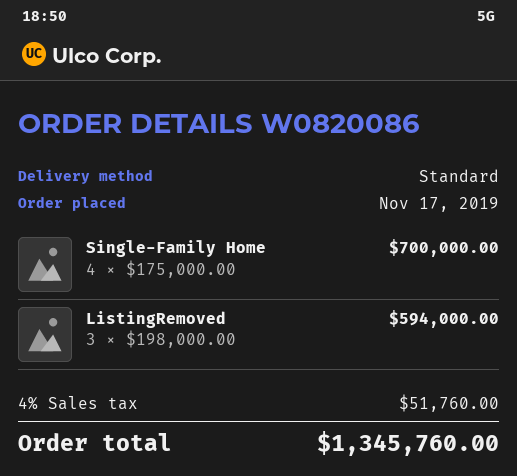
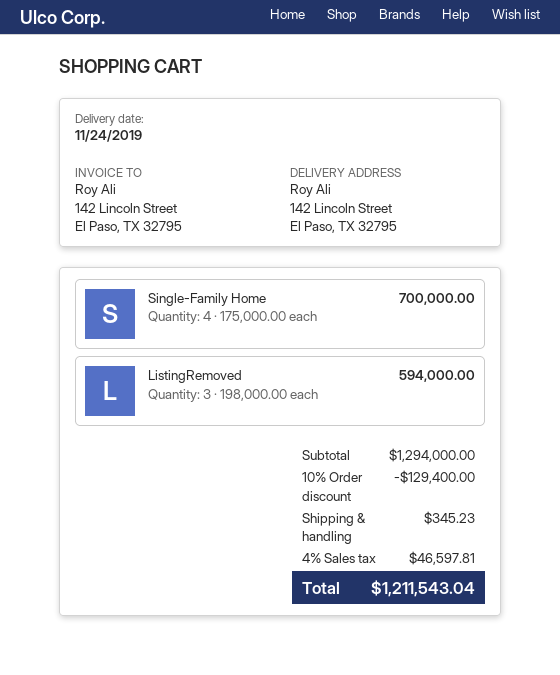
discount: none -> 10% = 129400.00
shipping: none -> 345.23
tax: 4% = 51760.00 -> 4% = 46597.81
total: 1345760.00 -> 1211543.04

